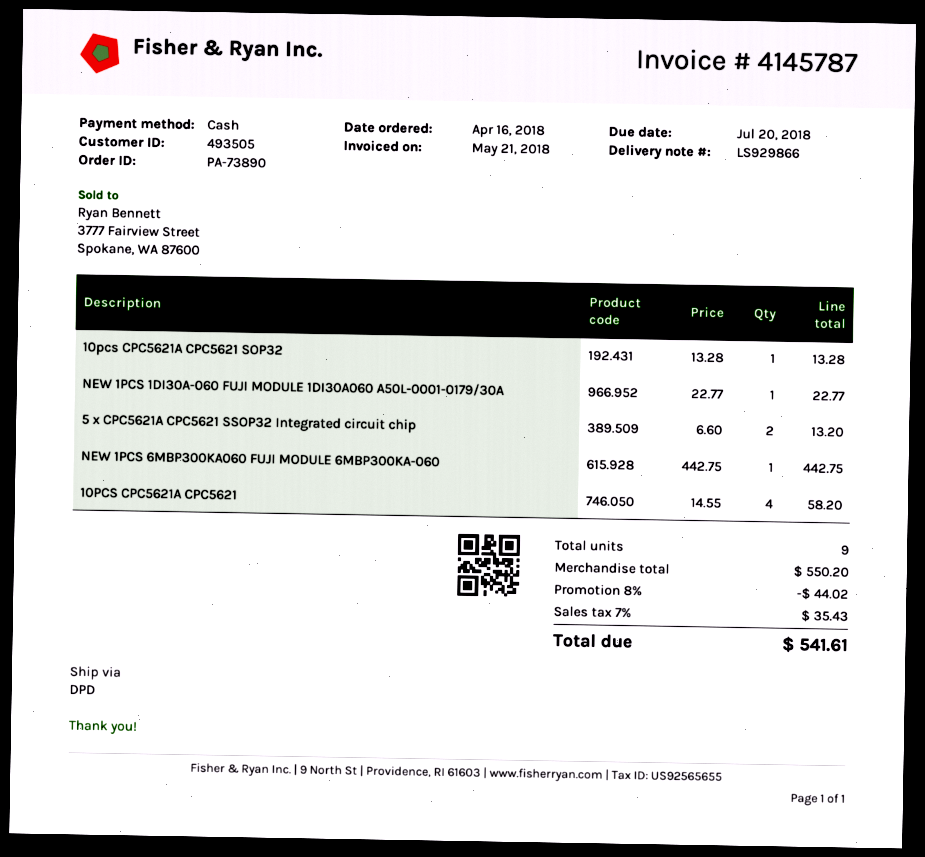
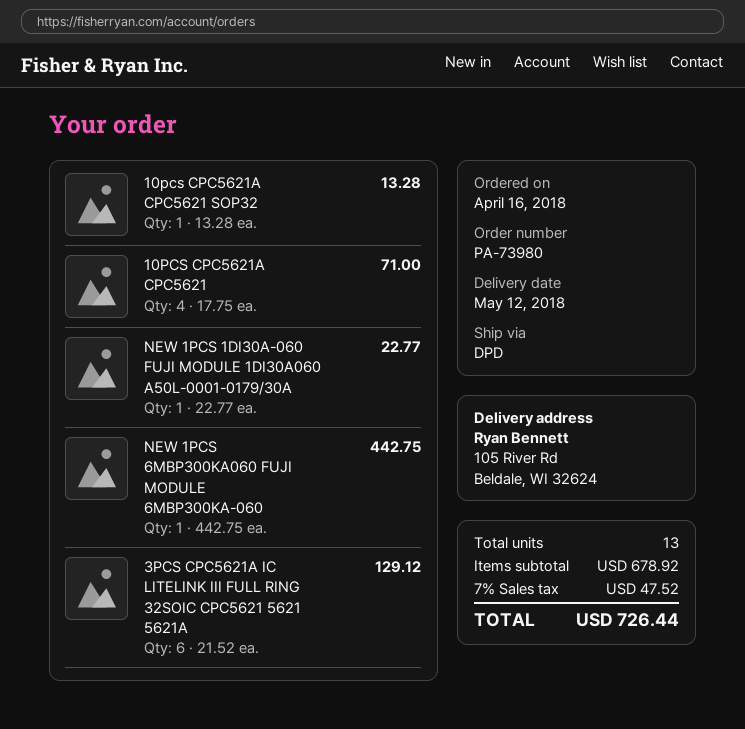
order number: PA-73890 -> PA-73980
5 x CPC5621A CPC5621 SSOP32 Integrated circuit chip: 2 x 6.60 = 13.20 -> none
10PCS CPC5621A CPC5621: 4 x 14.55 = 58.20 -> 4 x 17.75 = 71.00
3PCS CPC5621A IC LITELINK III FULL RING 32SOIC CPC5621 5621 5621A: none -> 6 x 21.52 = 129.12
total quantity: 9 -> 13
subtotal: 550.20 -> 678.92
discount: 8% = 44.02 -> none
tax: 7% = 35.43 -> 7% = 47.52
total: 541.61 -> 726.44

